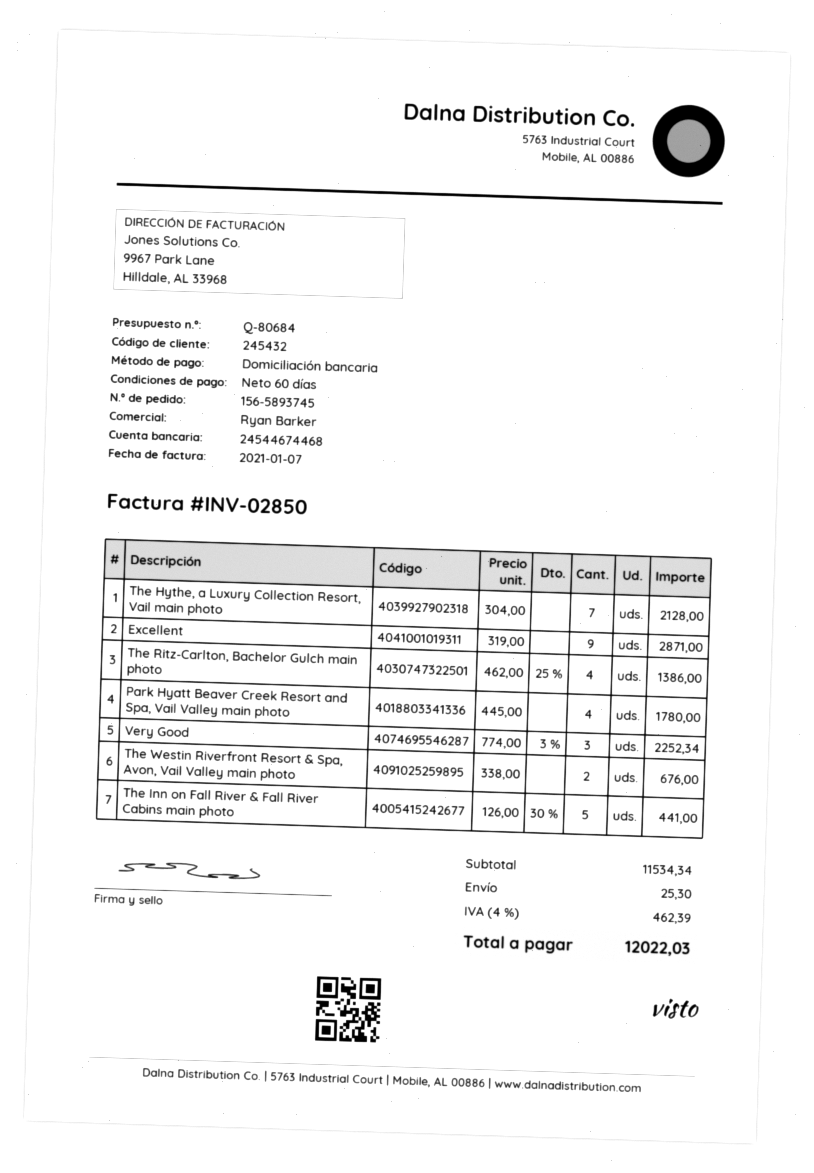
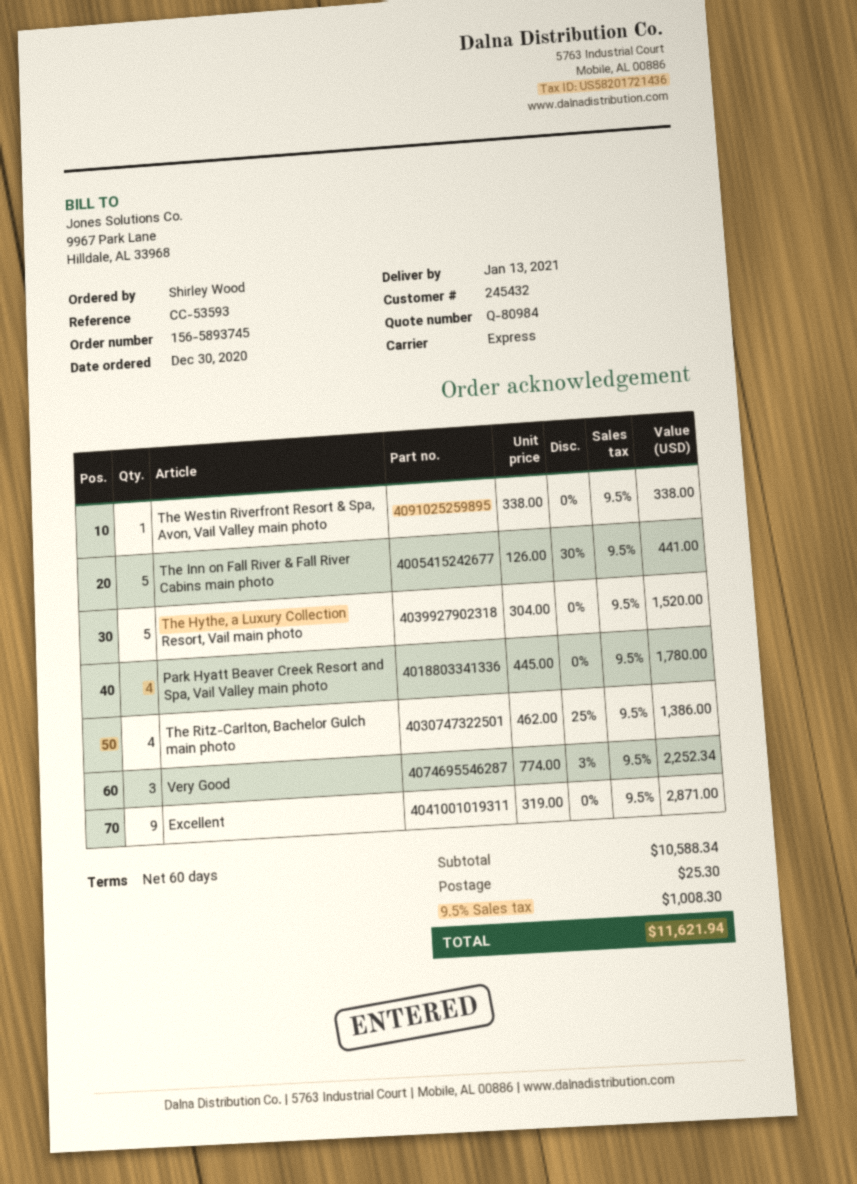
quote number: Q-80684 -> Q-80984
The Hythe, a Luxury Collection Resort, Vail main photo: 7 x 304.00 = 2128.00 -> 5 x 304.00 = 1520.00
The Westin Riverfront Resort & Spa, Avon, Vail Valley main photo: 2 x 338.00 = 676.00 -> 1 x 338.00 = 338.00
subtotal: 11534.34 -> 10588.34
tax: 4% = 462.39 -> 9.5% = 1008.30
total: 12022.03 -> 11621.94

